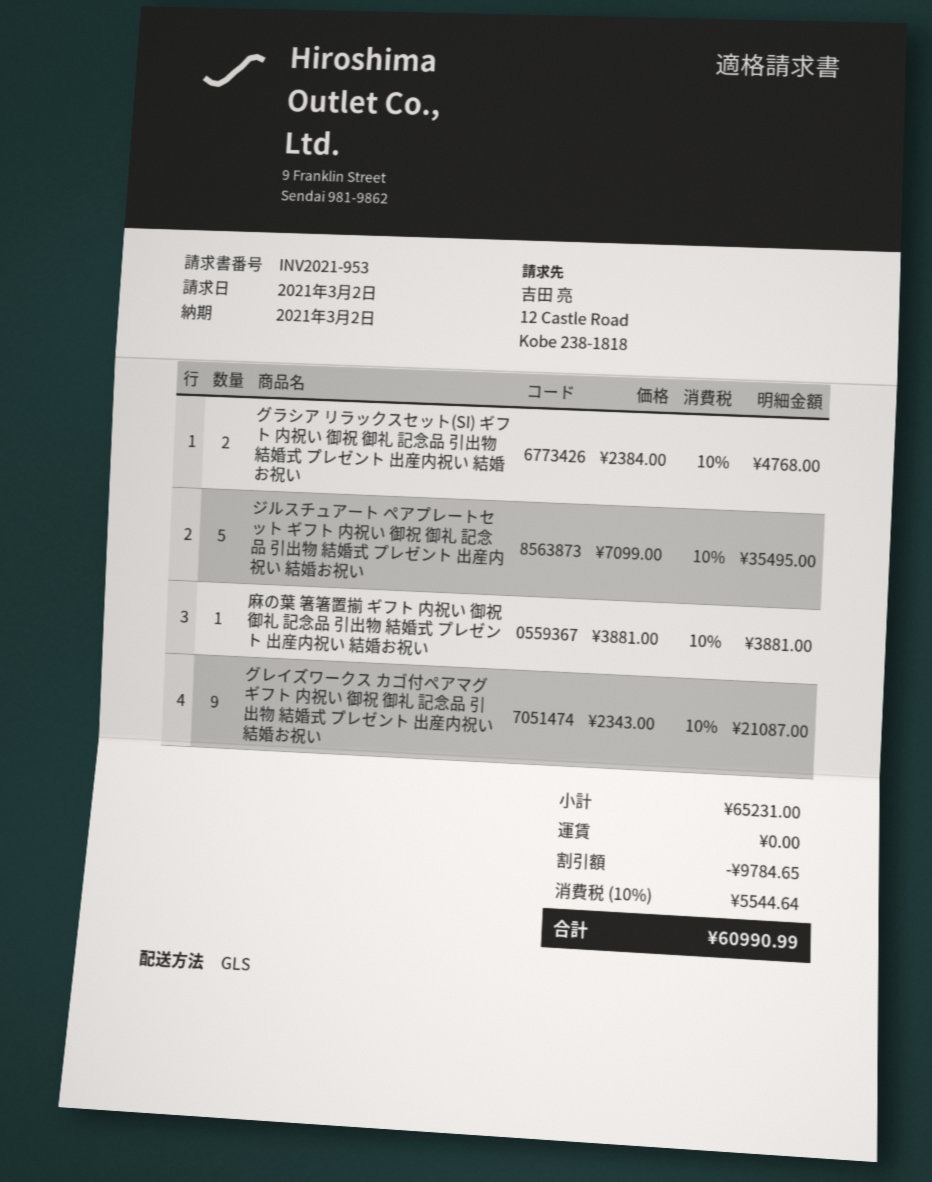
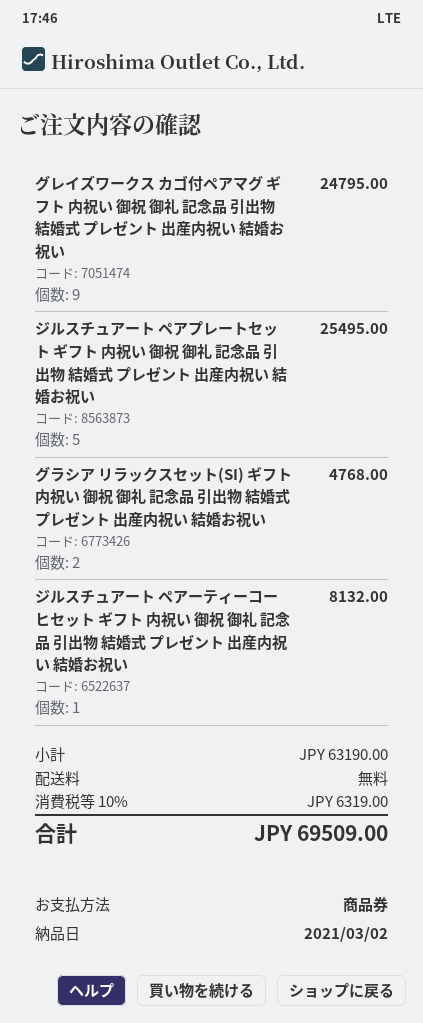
ジルスチュアート ペアプレートセット ギフト 内祝い 御祝 御礼 記念品 引出物 結婚式 プレゼント 出産内祝い 結婚お祝い: 5 for 35495.00 -> 5 for 25495.00
麻の葉 箸箸置揃 ギフト 内祝い 御祝 御礼 記念品 引出物 結婚式 プレゼント 出産内祝い 結婚お祝い: 1 for 3881.00 -> none
グレイズワークス カゴ付ペアマグ ギフト 内祝い 御祝 御礼 記念品 引出物 結婚式 プレゼント 出産内祝い 結婚お祝い: 9 for 21087.00 -> 9 for 24795.00
ジルスチュアート ペアーティーコーヒセット ギフト 内祝い 御祝 御礼 記念品 引出物 結婚式 プレゼント 出産内祝い 結婚お祝い: none -> 1 for 8132.00
subtotal: 65231.00 -> 63190.00
discount: 9784.65 -> none
tax: 10% = 5544.64 -> 10% = 6319.00
total: 60990.99 -> 69509.00

